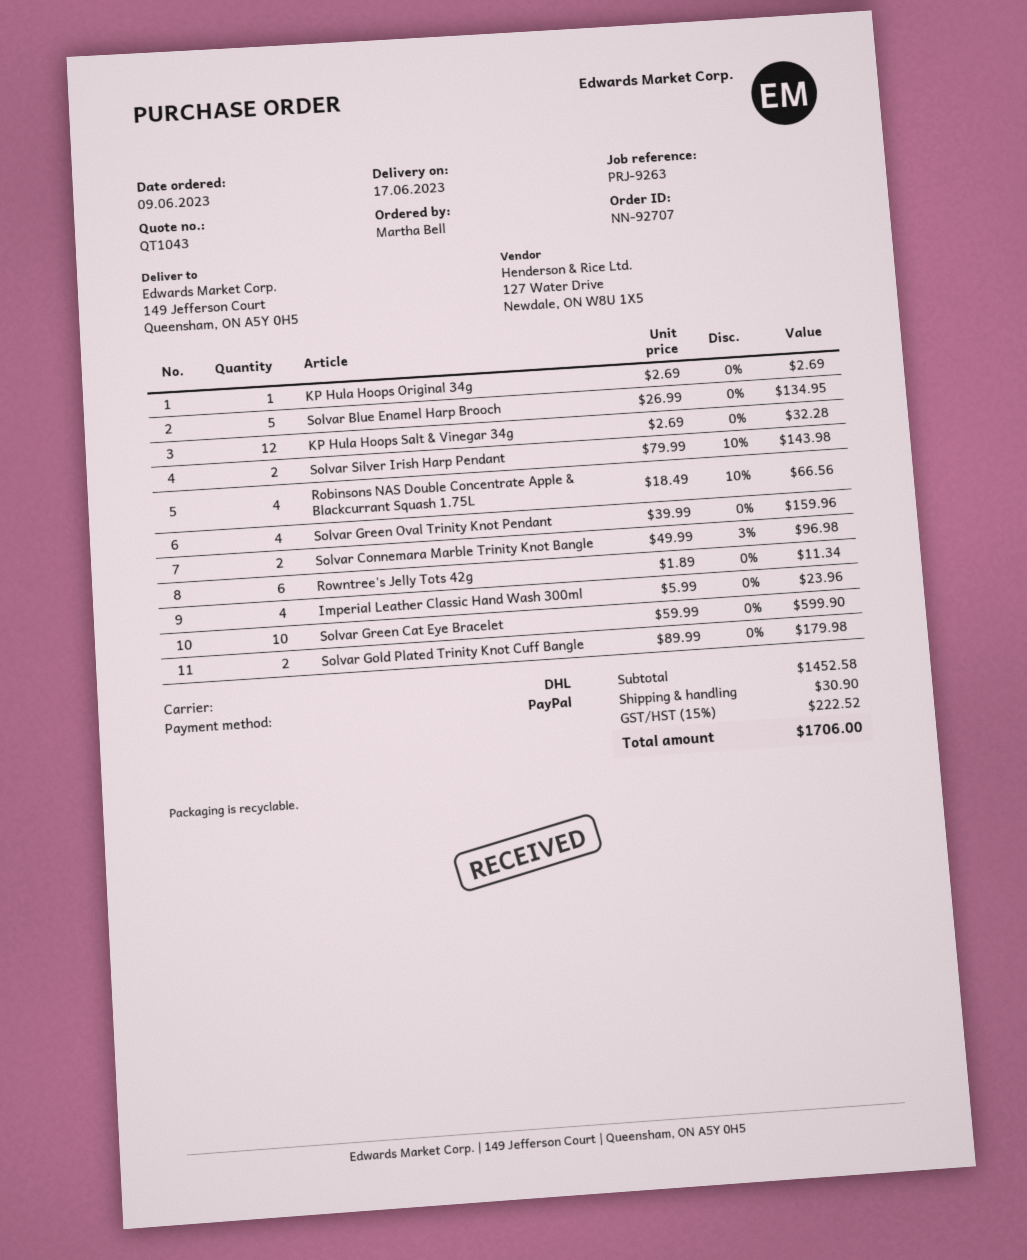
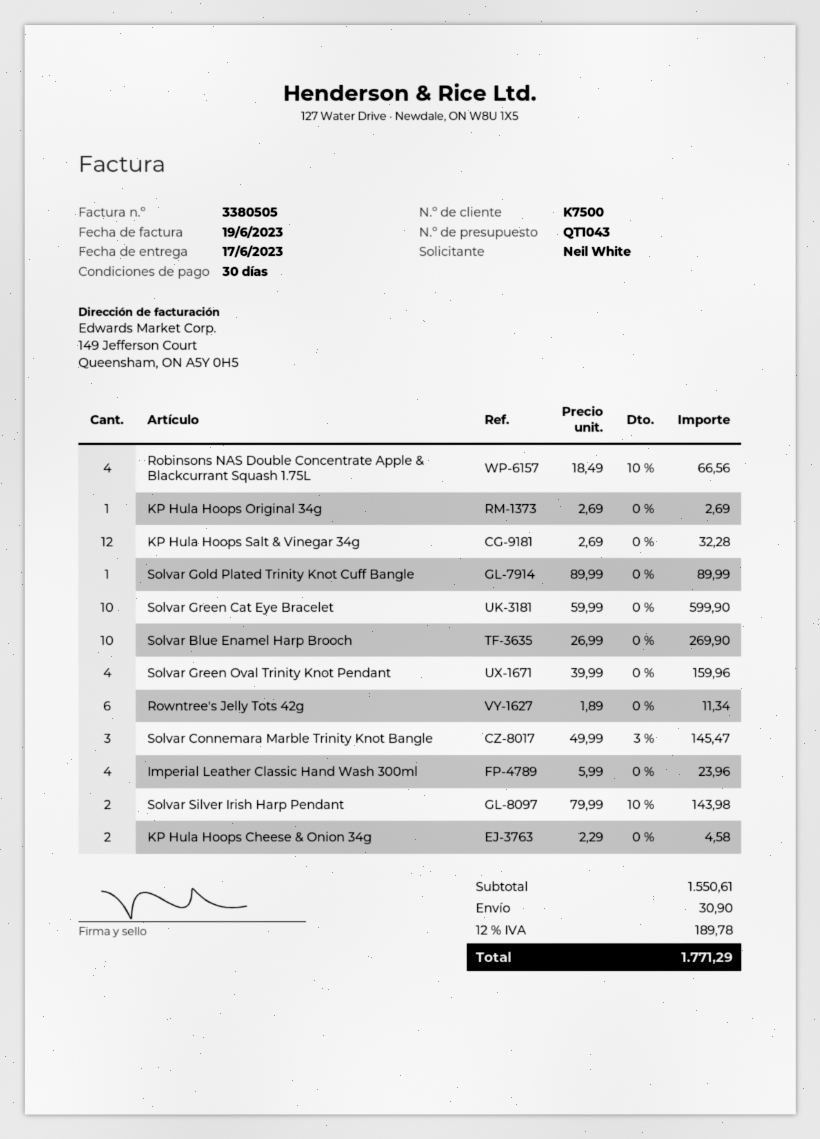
ordered by: Martha Bell -> Neil White
Solvar Blue Enamel Harp Brooch: 5 x 26.99 = 134.95 -> 10 x 26.99 = 269.90
Solvar Connemara Marble Trinity Knot Bangle: 2 x 49.99 - 3% = 96.98 -> 3 x 49.99 - 3% = 145.47
Solvar Gold Plated Trinity Knot Cuff Bangle: 2 x 89.99 = 179.98 -> 1 x 89.99 = 89.99
KP Hula Hoops Cheese & Onion 34g: none -> 2 x 2.29 = 4.58
subtotal: 1452.58 -> 1550.61
tax: 15% = 222.52 -> 12% = 189.78
total: 1706.00 -> 1771.29

